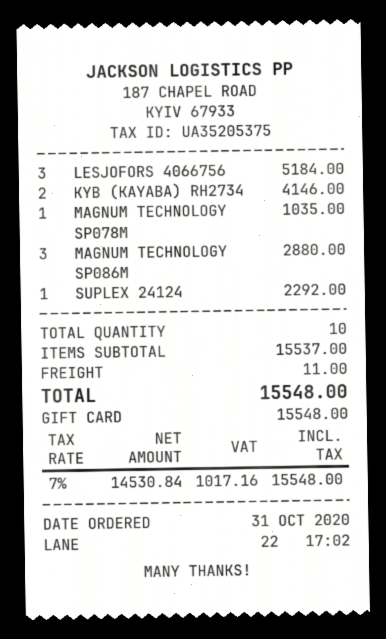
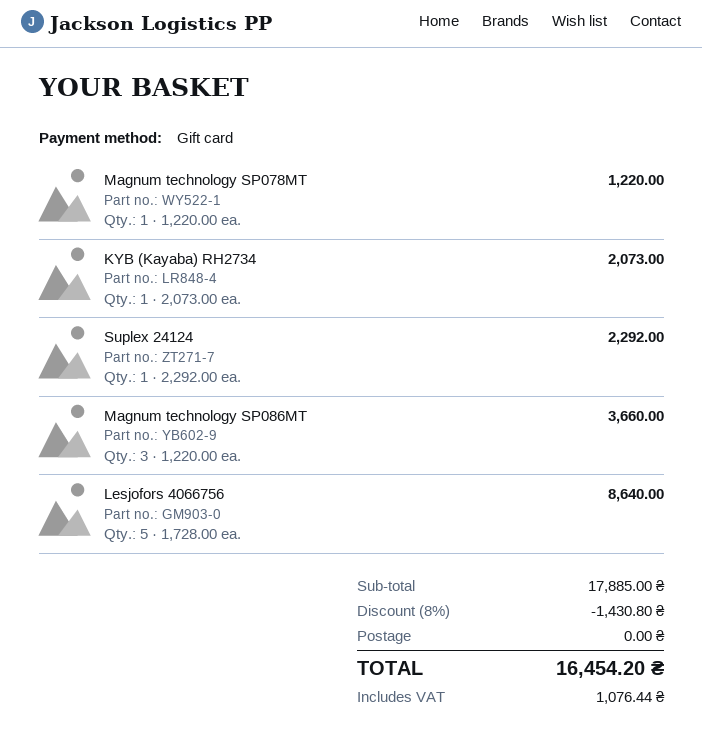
LESJOFORS 4066756: 3 for 5184.00 -> 5 for 8640.00
KYB (KAYABA) RH2734: 2 for 4146.00 -> 1 for 2073.00
MAGNUM TECHNOLOGY SP078M: 1 for 1035.00 -> 1 for 1220.00
MAGNUM TECHNOLOGY SP086M: 3 for 2880.00 -> 3 for 3660.00
subtotal: 15537.00 -> 17885.00
discount: none -> 8% = 1430.80
shipping: 11.00 -> 0.00
tax: 1017.16 -> 1076.44
total: 15548.00 -> 16454.20

